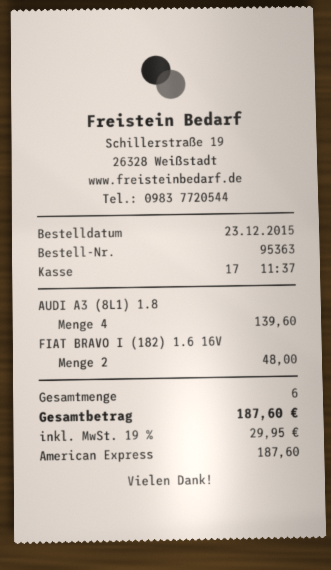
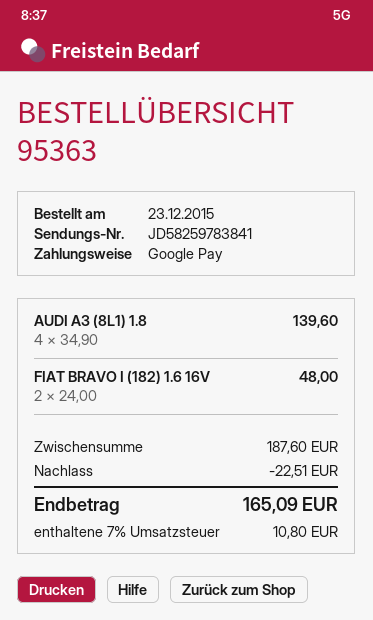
payment method: American Express -> Google Pay
discount: none -> 22.51
tax: 19% = 29.95 -> 7% = 10.80
total: 187.60 -> 165.09

